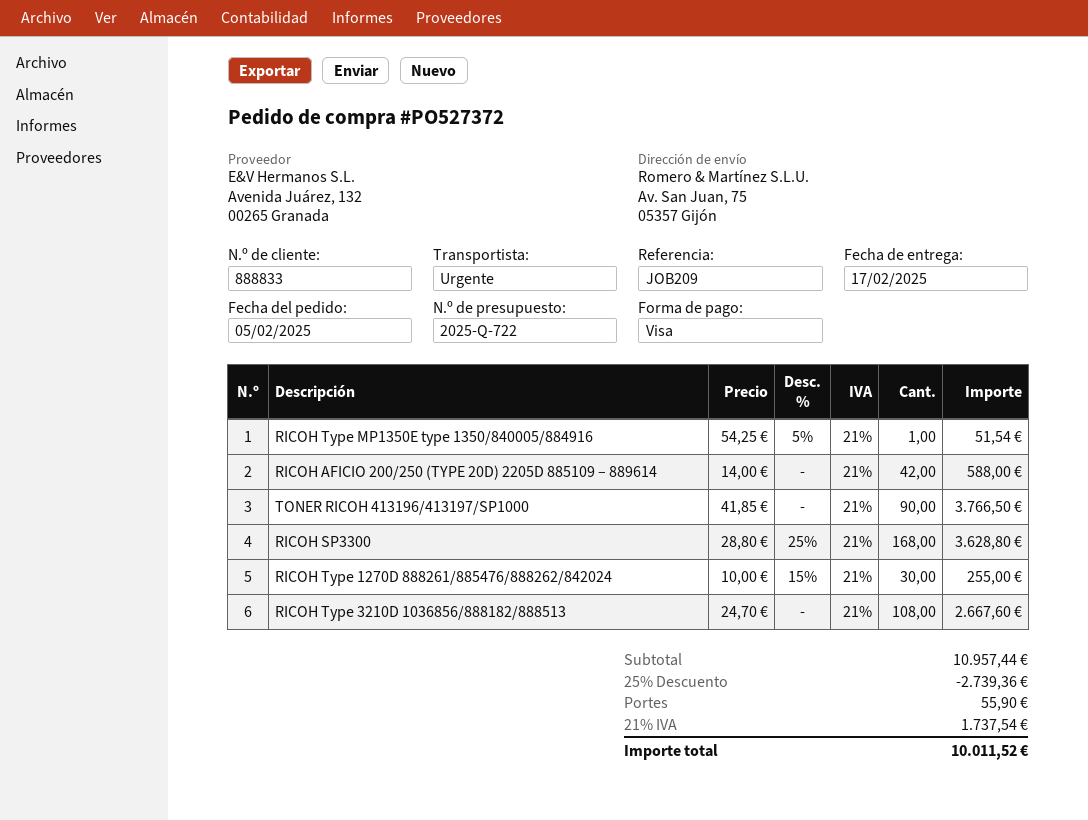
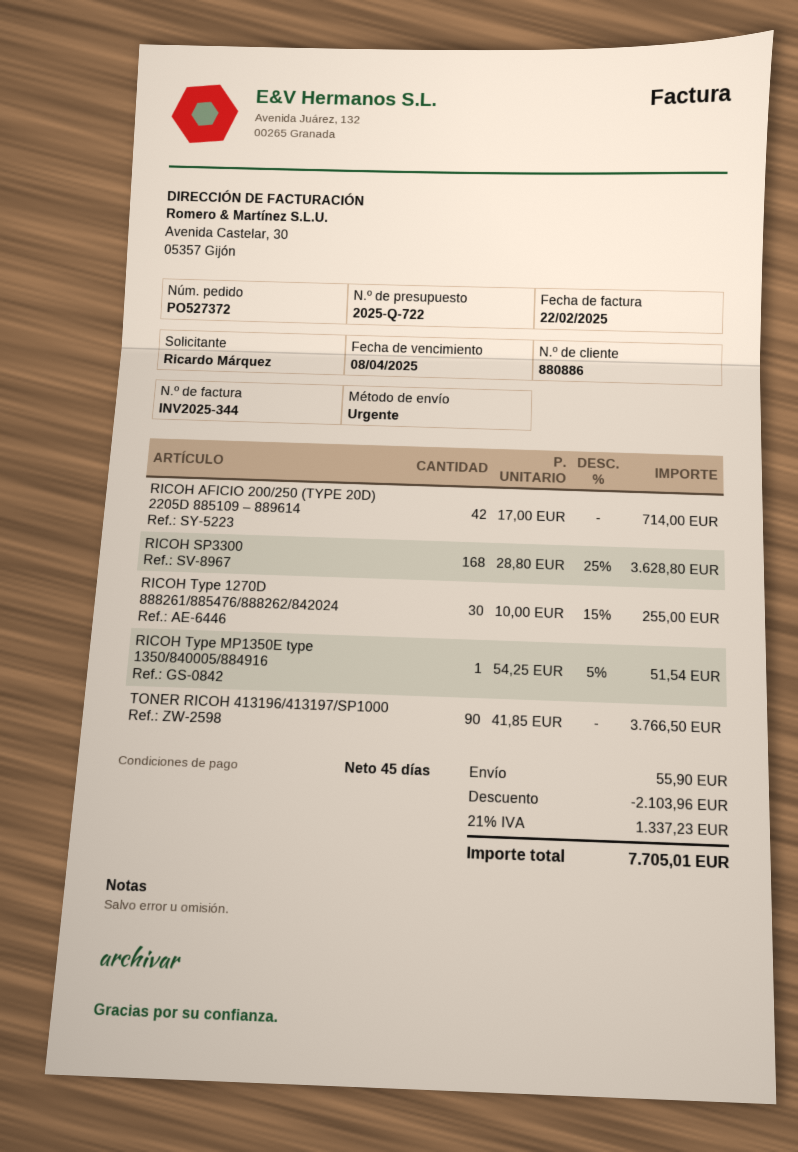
customer number: 888833 -> 880886
RICOH AFICIO 200/250 (TYPE 20D) 2205D 885109 – 889614: 42 x 14.00 = 588.00 -> 42 x 17.00 = 714.00
RICOH Type 3210D 1036856/888182/888513: 108 x 24.70 = 2667.60 -> none
discount: 2739.36 -> 2103.96
tax: 21% = 1737.54 -> 21% = 1337.23
total: 10011.52 -> 7705.01

